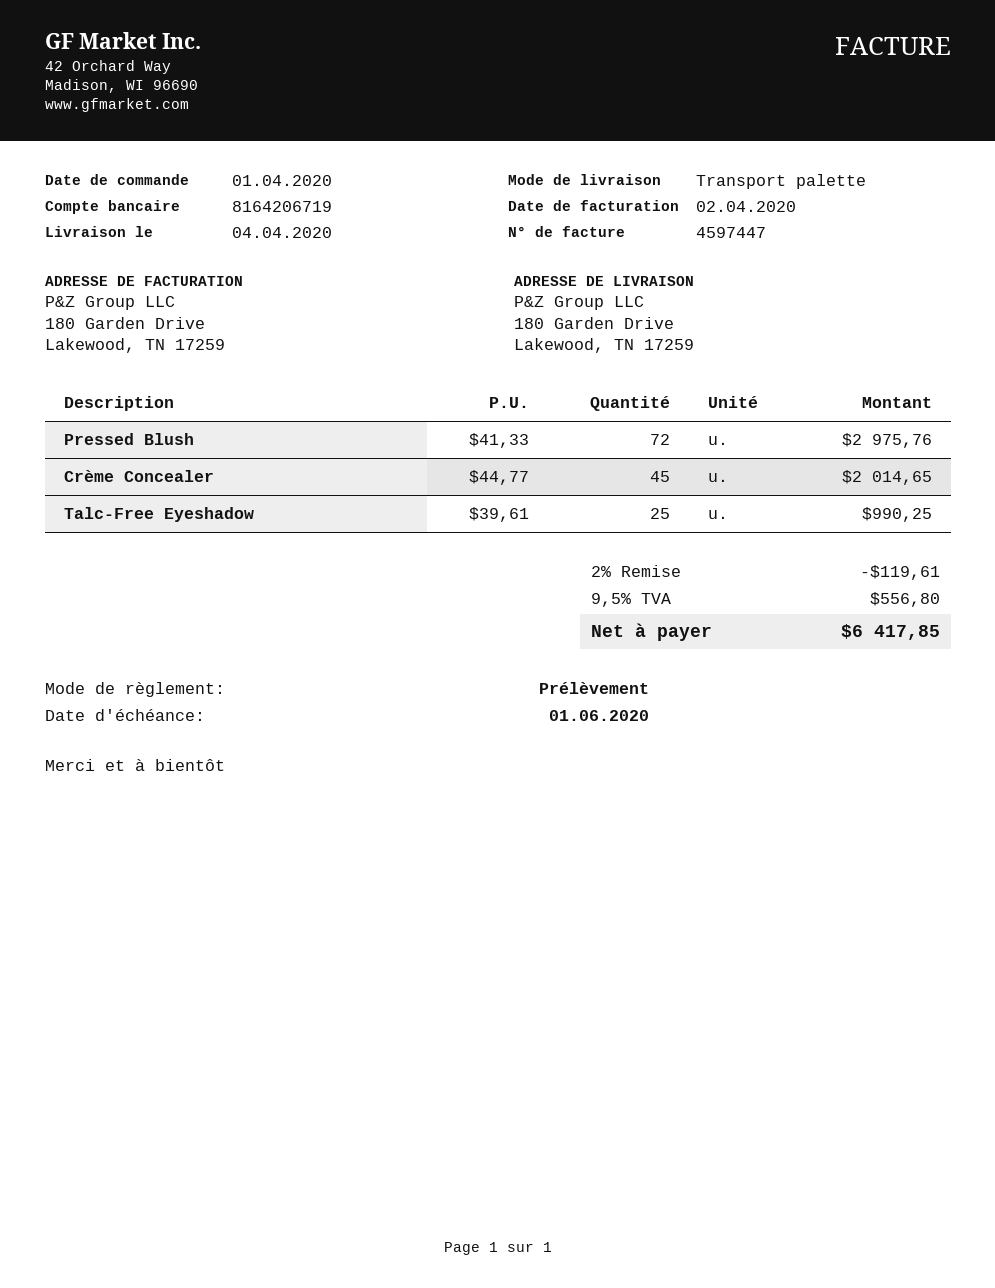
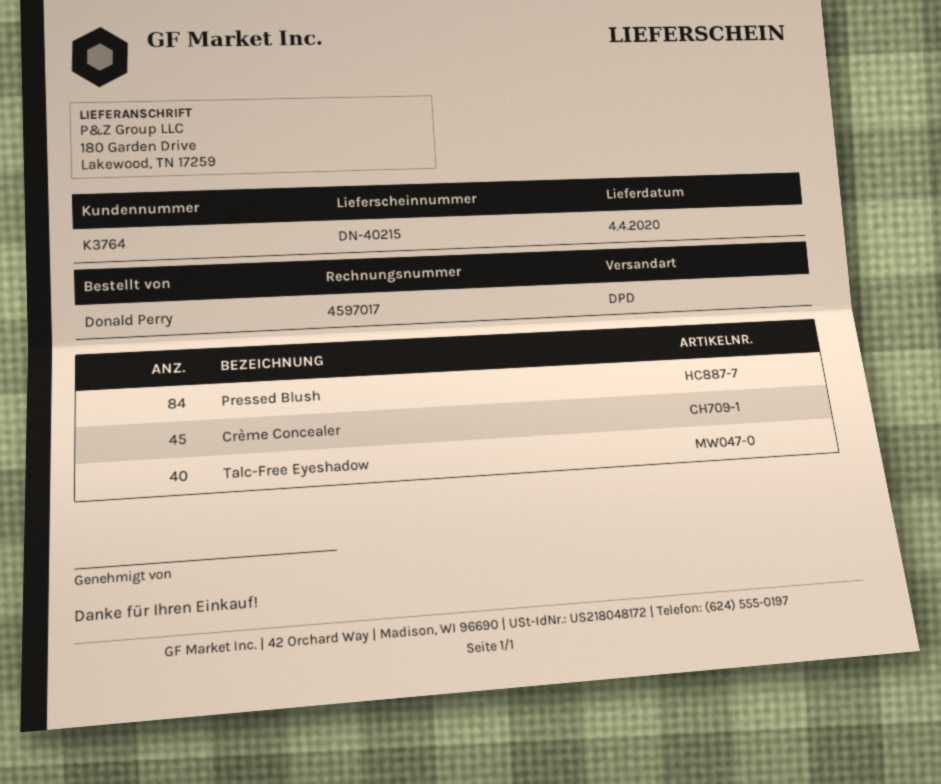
invoice number: 4597447 -> 4597017
shipping method: pallet freight -> DPD
Pressed Blush: 72 -> 84
Talc-Free Eyeshadow: 25 -> 40

